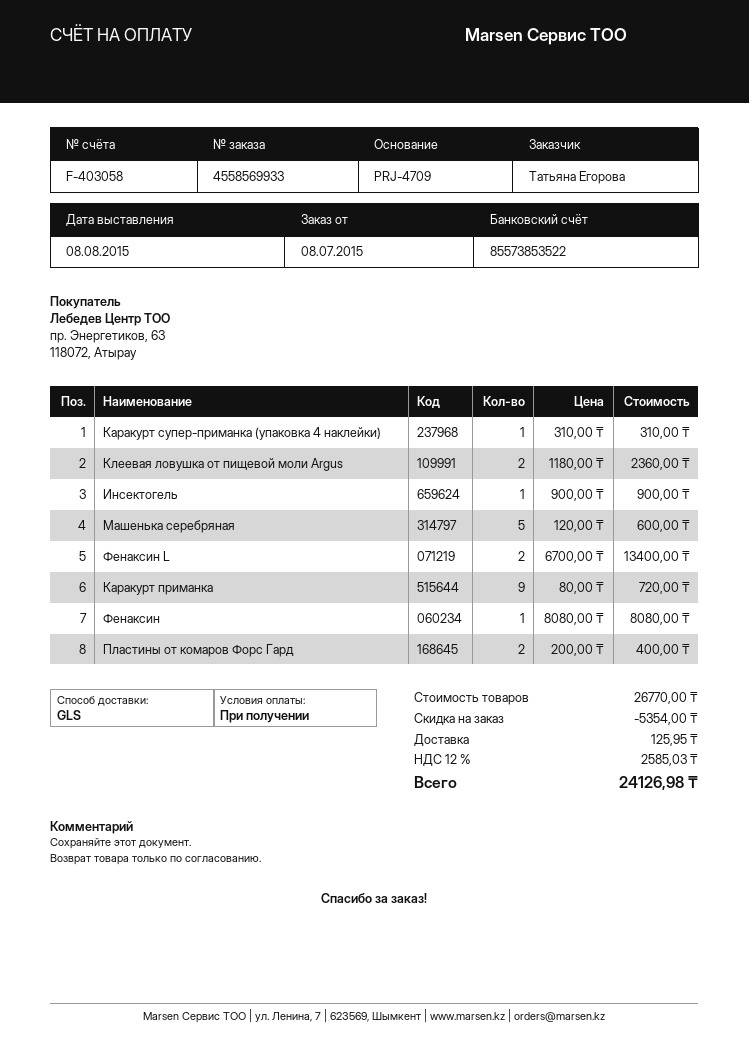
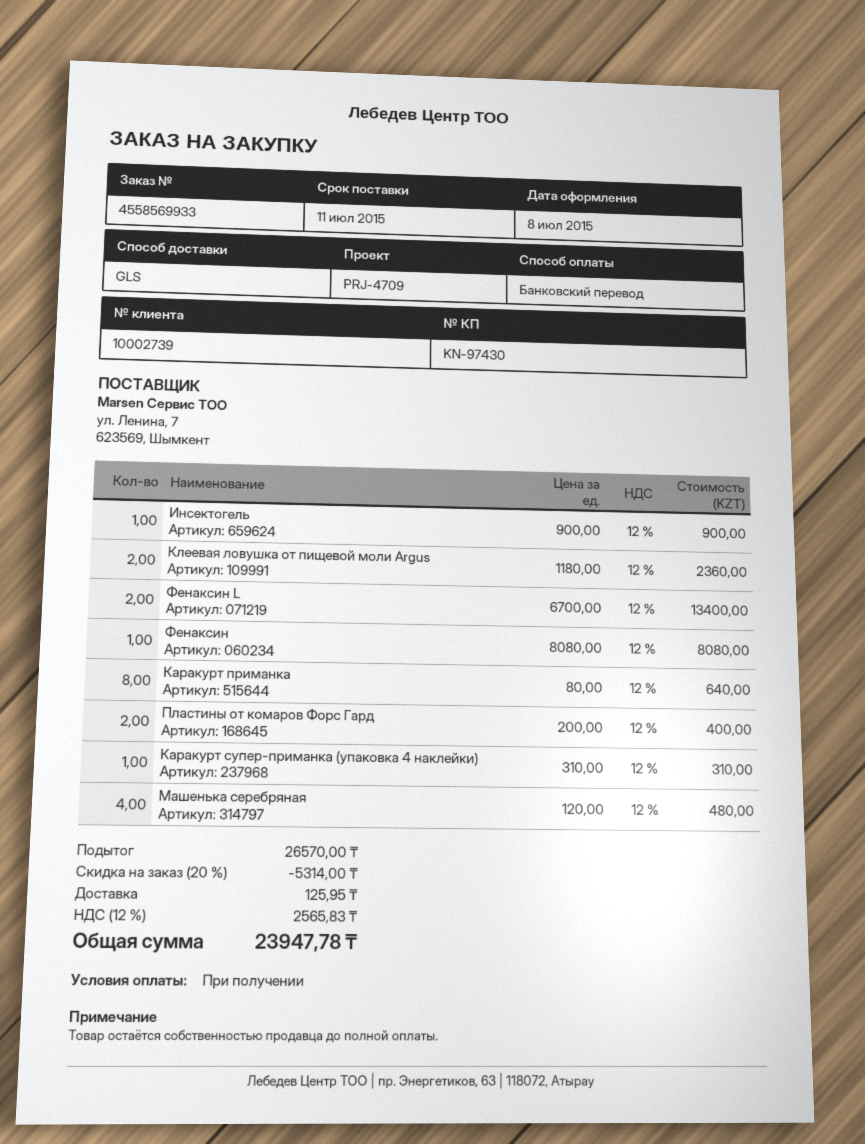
Машенька серебряная: 5 x 120.00 = 600.00 -> 4 x 120.00 = 480.00
Каракурт приманка: 9 x 80.00 = 720.00 -> 8 x 80.00 = 640.00
subtotal: 26770.00 -> 26570.00
discount: 5354.00 -> 5314.00
tax: 12% = 2585.03 -> 12% = 2565.83
total: 24126.98 -> 23947.78

